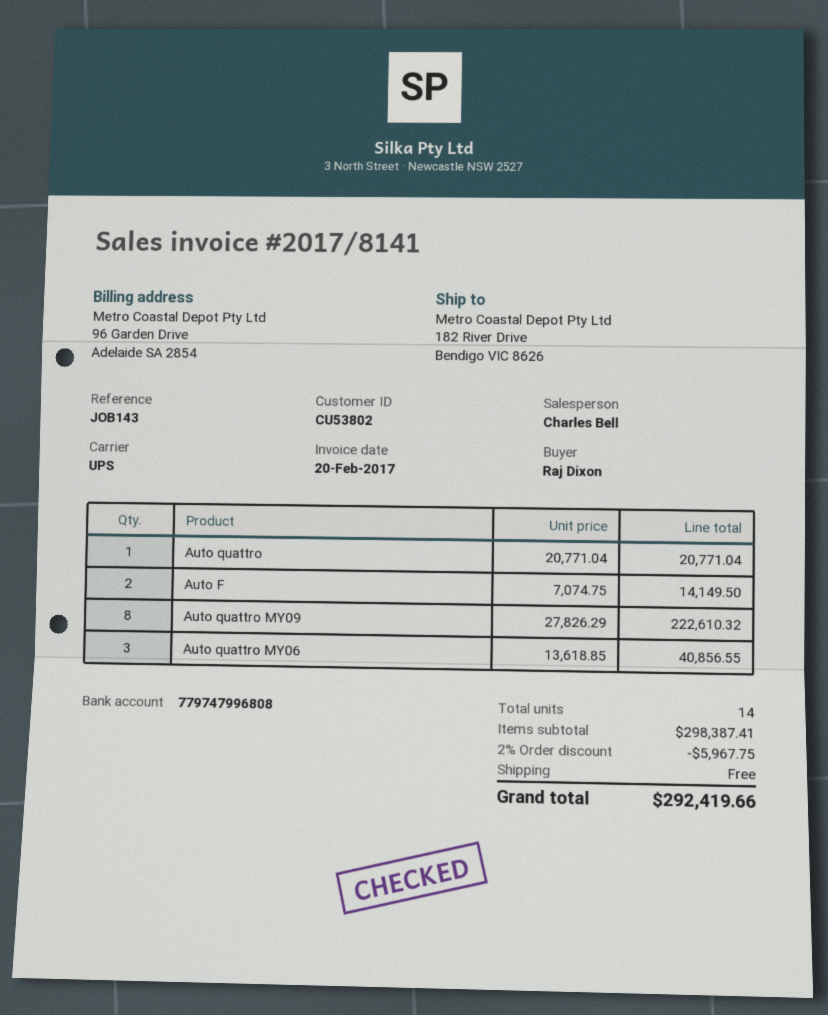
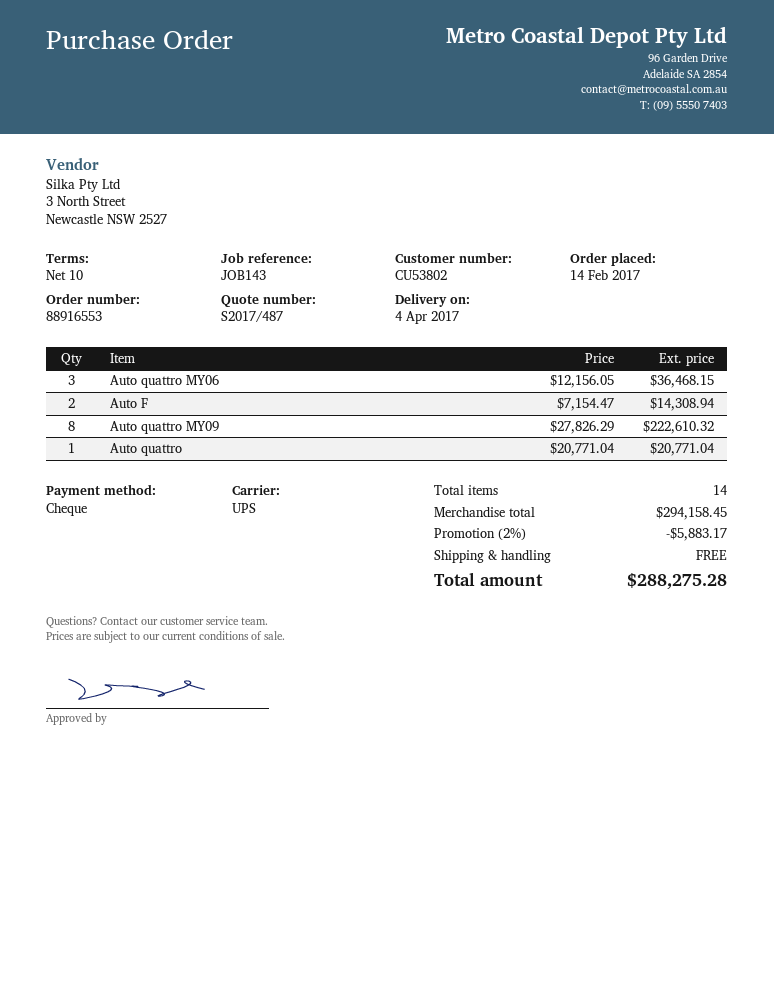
Auto F: 2 x 7074.75 = 14149.50 -> 2 x 7154.47 = 14308.94
Auto quattro MY06: 3 x 13618.85 = 40856.55 -> 3 x 12156.05 = 36468.15
subtotal: 298387.41 -> 294158.45
discount: 2% = 5967.75 -> 2% = 5883.17
total: 292419.66 -> 288275.28

